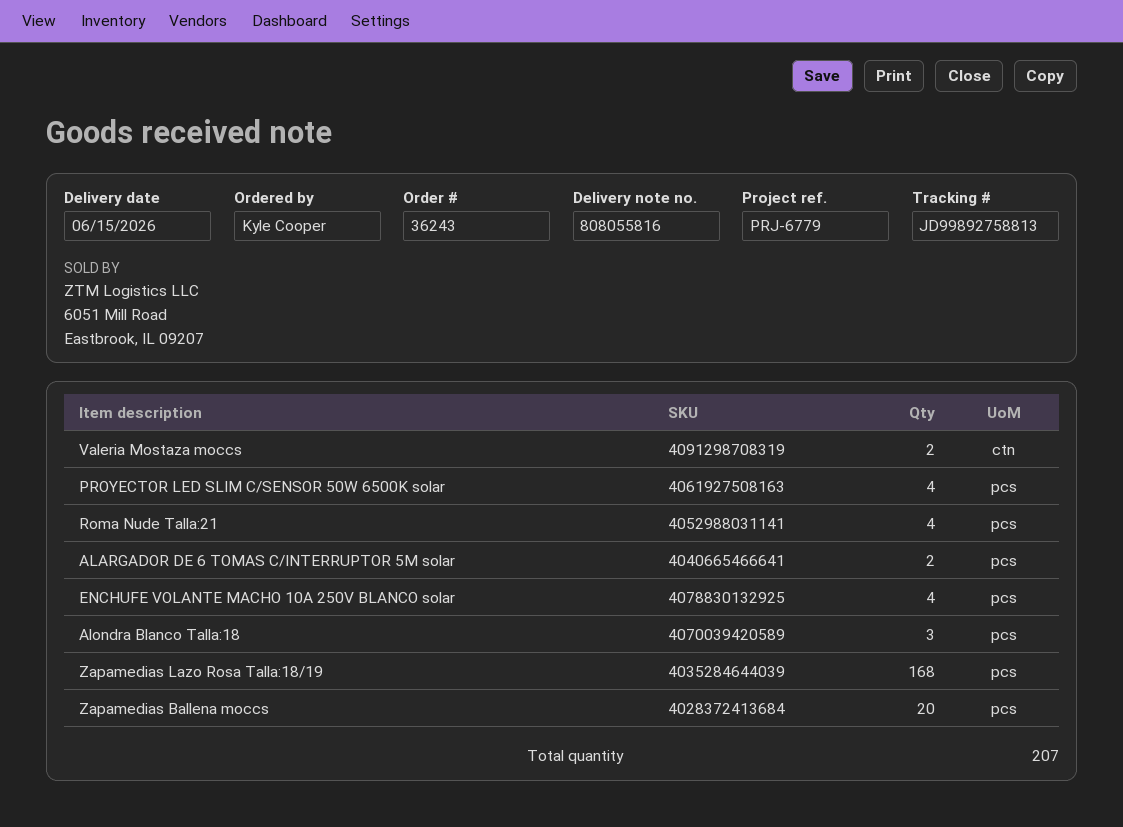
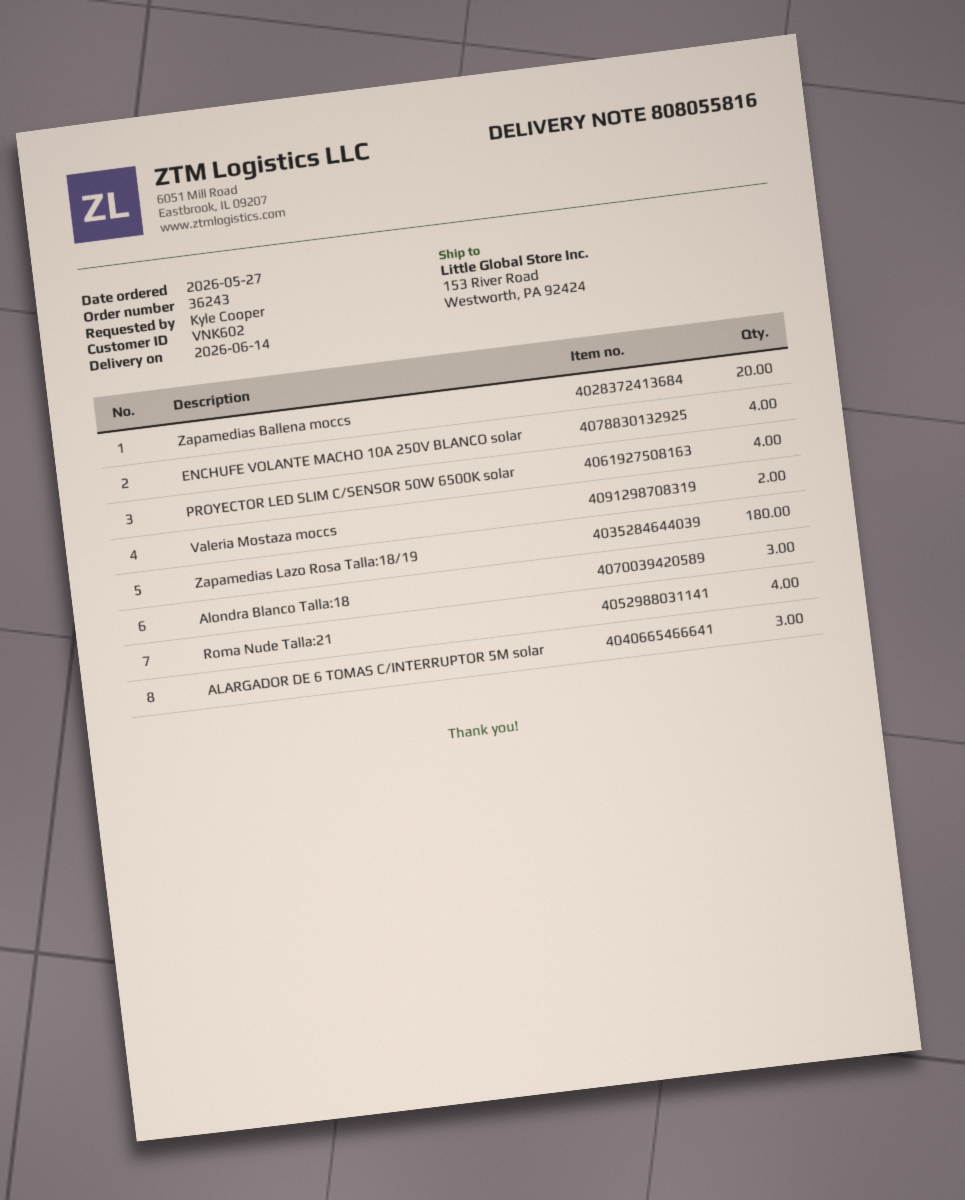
delivery date: 2026-06-15 -> 2026-06-14
ALARGADOR DE 6 TOMAS C/INTERRUPTOR 5M solar: 2 -> 3
Zapamedias Lazo Rosa Talla:18/19: 168 -> 180

